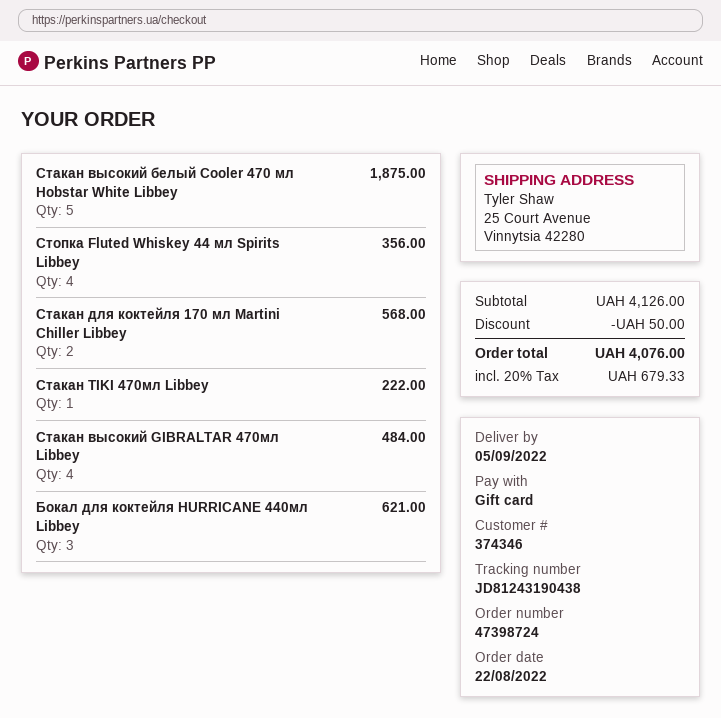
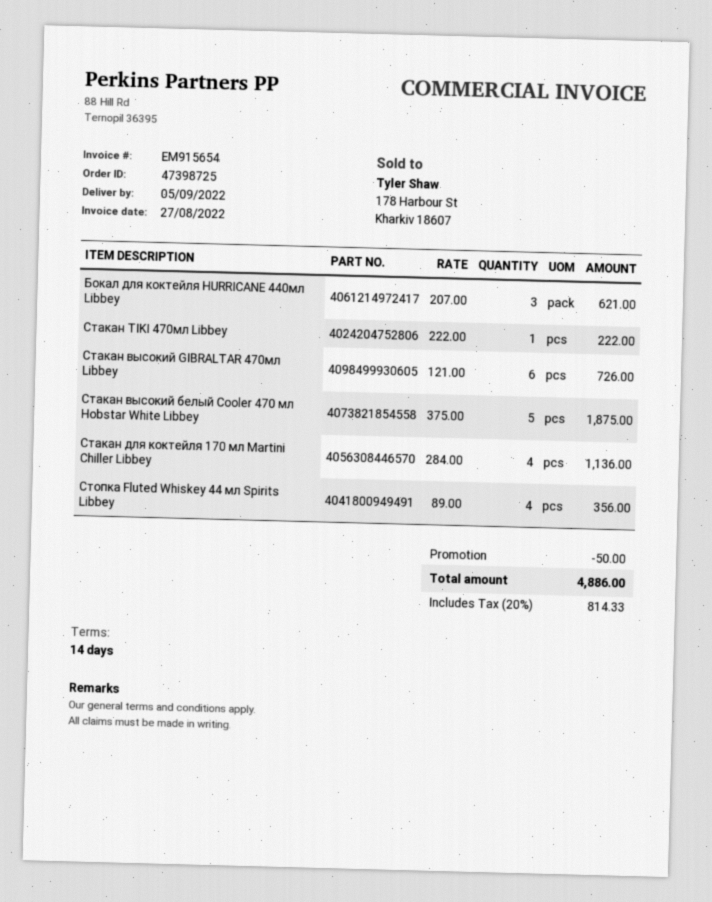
order number: 47398724 -> 47398725
Стакан для коктейля 170 мл Martini Chiller Libbey: 2 for 568.00 -> 4 for 1136.00
Стакан высокий GIBRALTAR 470мл Libbey: 4 for 484.00 -> 6 for 726.00
tax: 20% = 679.33 -> 20% = 814.33
total: 4076.00 -> 4886.00

